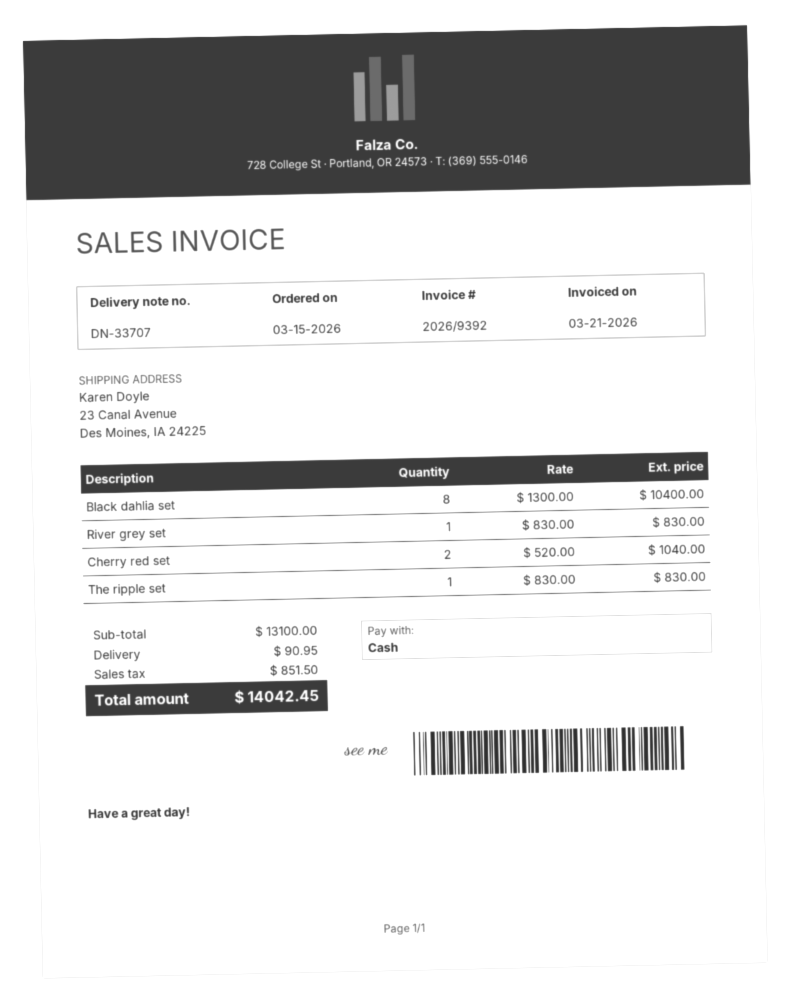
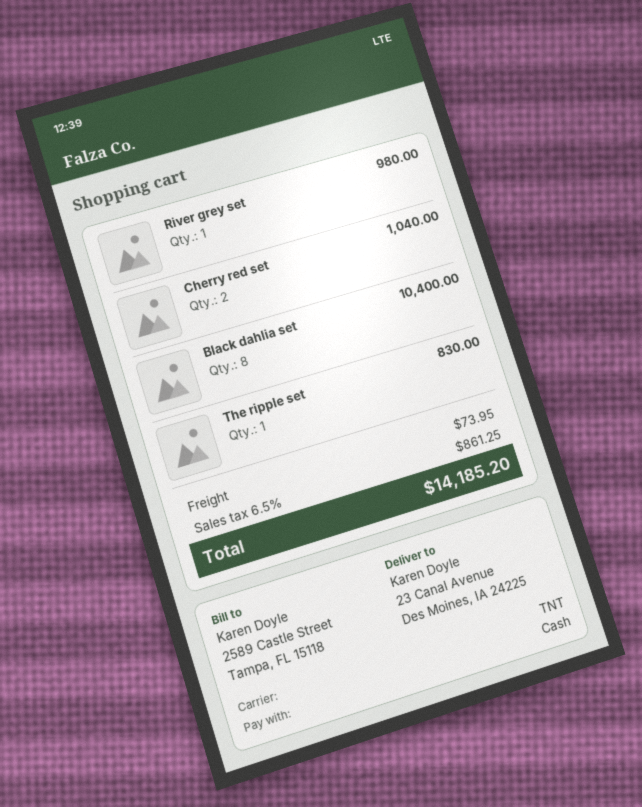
River grey set: 1 for 830.00 -> 1 for 980.00
shipping: 90.95 -> 73.95
tax: 851.50 -> 861.25
total: 14042.45 -> 14185.20

